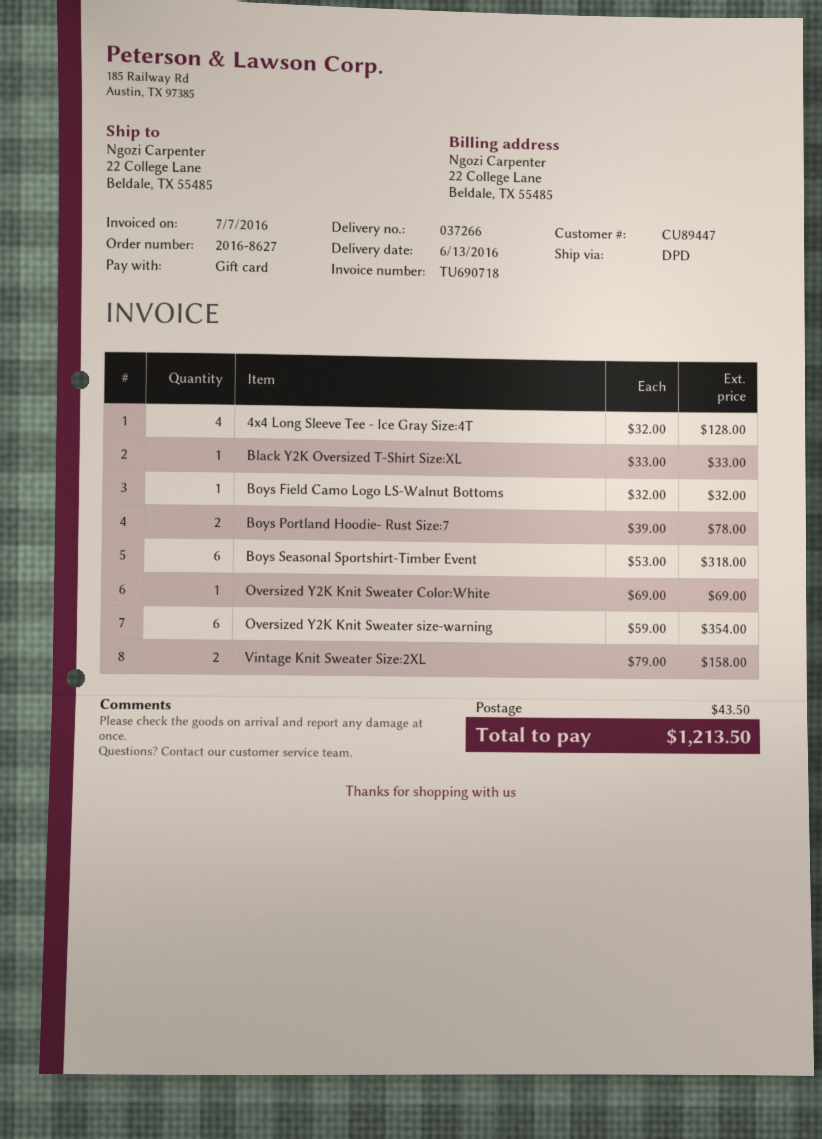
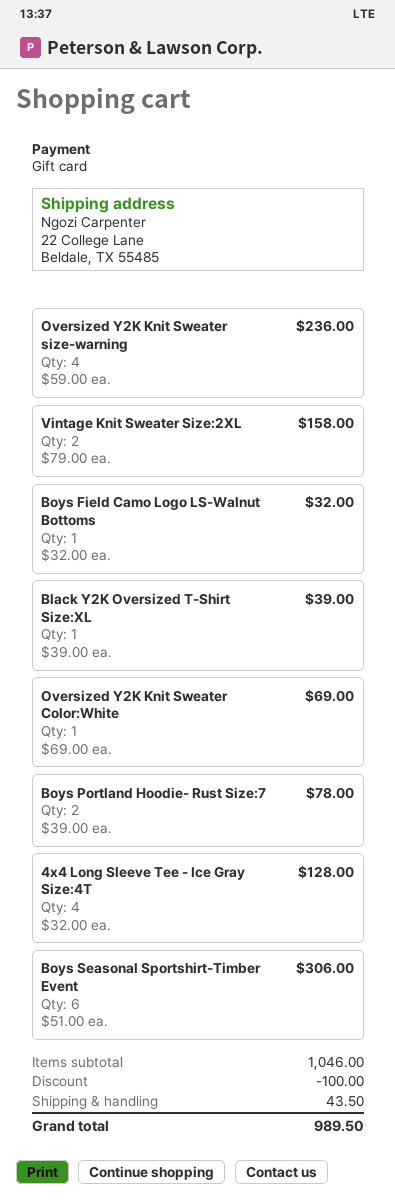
Black Y2K Oversized T-Shirt Size:XL: 1 x 33.00 = 33.00 -> 1 x 39.00 = 39.00
Boys Seasonal Sportshirt-Timber Event: 6 x 53.00 = 318.00 -> 6 x 51.00 = 306.00
Oversized Y2K Knit Sweater size-warning: 6 x 59.00 = 354.00 -> 4 x 59.00 = 236.00
discount: none -> 100.00
total: 1213.50 -> 989.50

